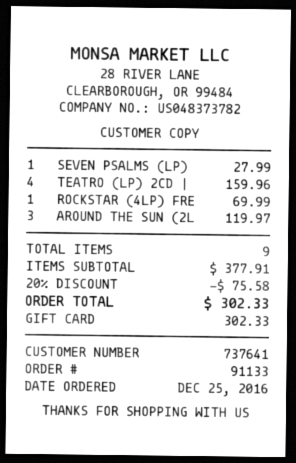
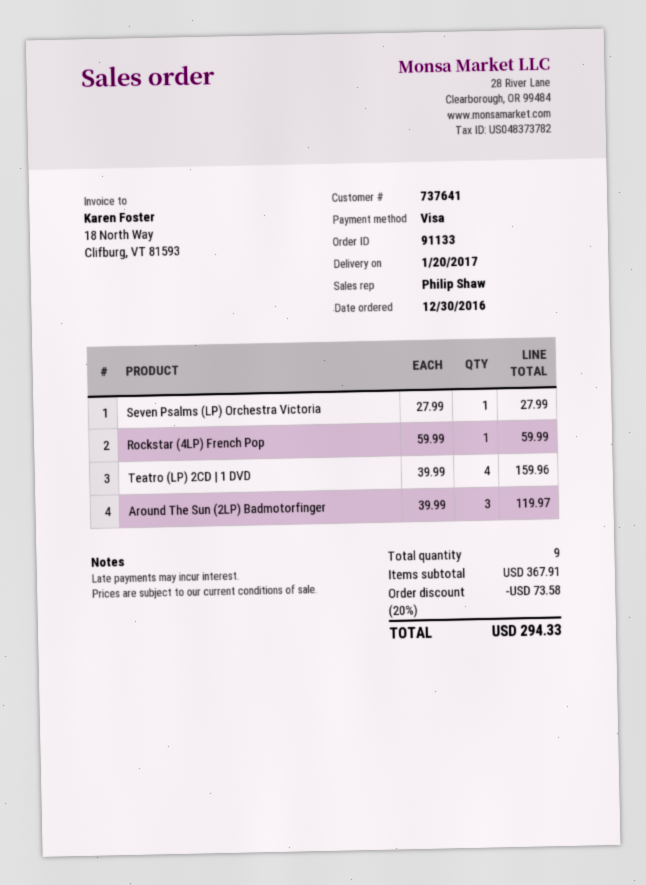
order date: 2016-12-25 -> 2016-12-30
payment method: gift card -> Visa
ROCKSTAR (4LP) FRE: 1 for 69.99 -> 1 for 59.99
subtotal: 377.91 -> 367.91
discount: 20% = 75.58 -> 20% = 73.58
total: 302.33 -> 294.33

